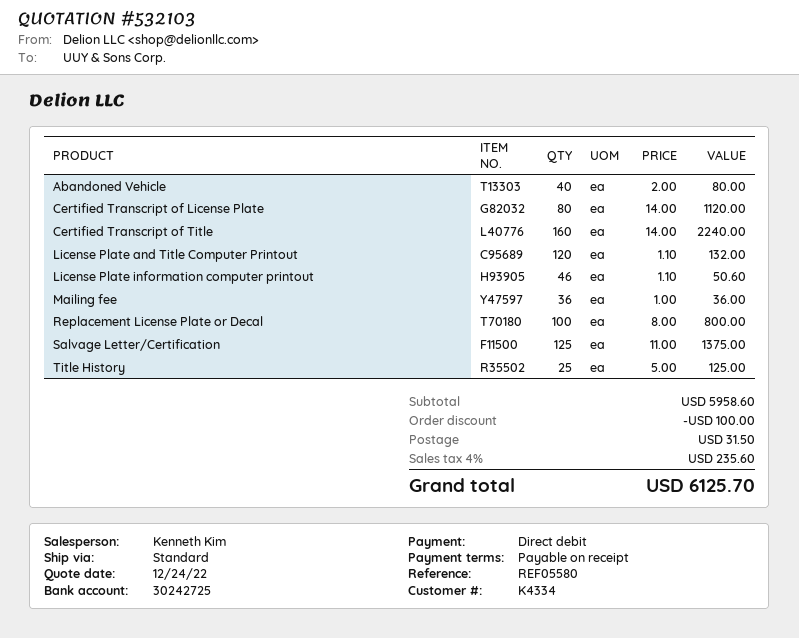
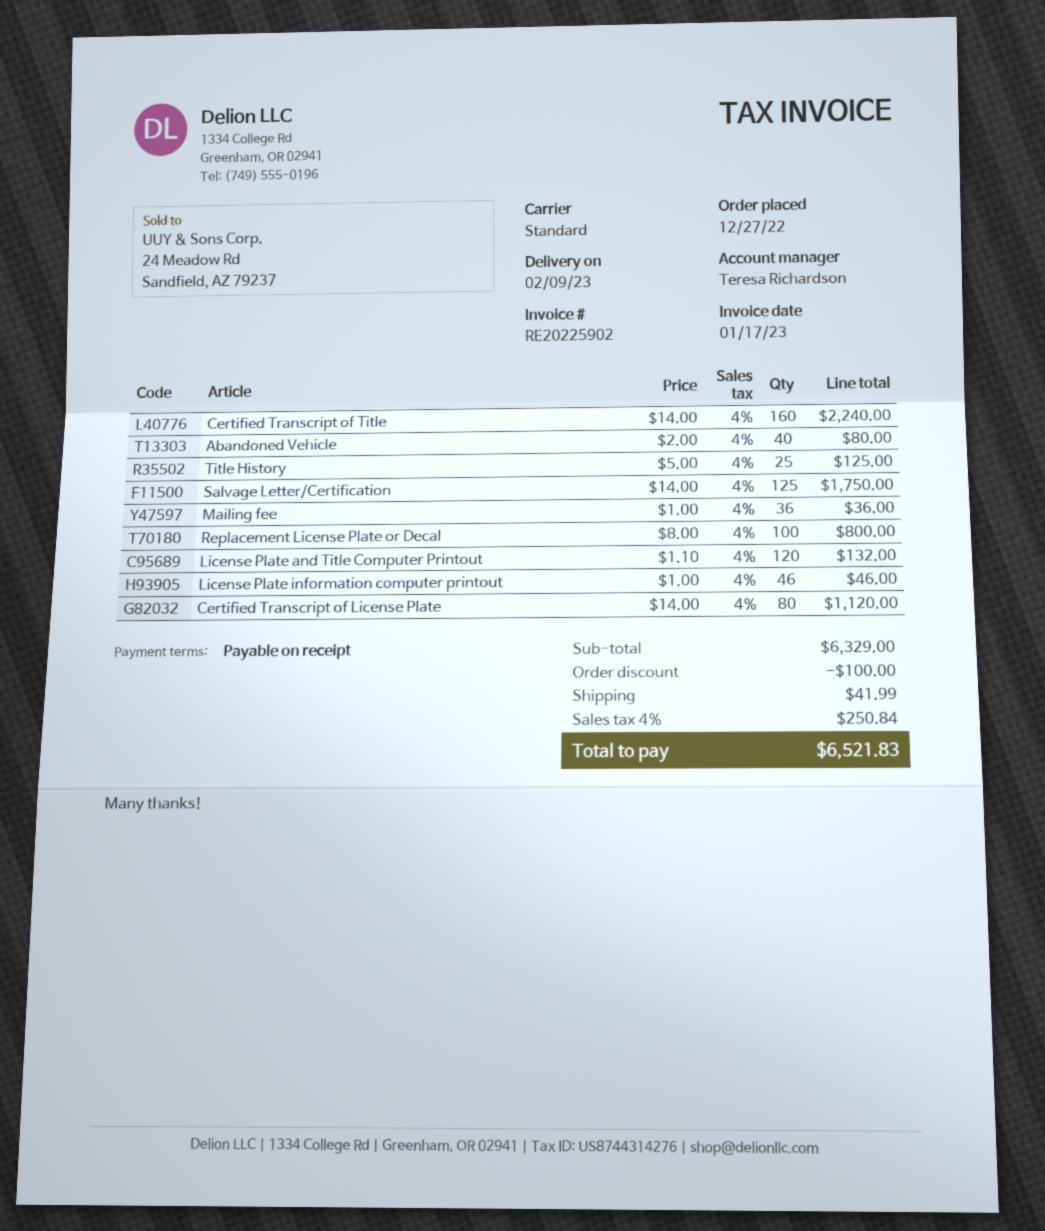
sales rep: Kenneth Kim -> Teresa Richardson
License Plate information computer printout: 46 x 1.10 = 50.60 -> 46 x 1.00 = 46.00
Salvage Letter/Certification: 125 x 11.00 = 1375.00 -> 125 x 14.00 = 1750.00
subtotal: 5958.60 -> 6329.00
shipping: 31.50 -> 41.99
tax: 4% = 235.60 -> 4% = 250.84
total: 6125.70 -> 6521.83

